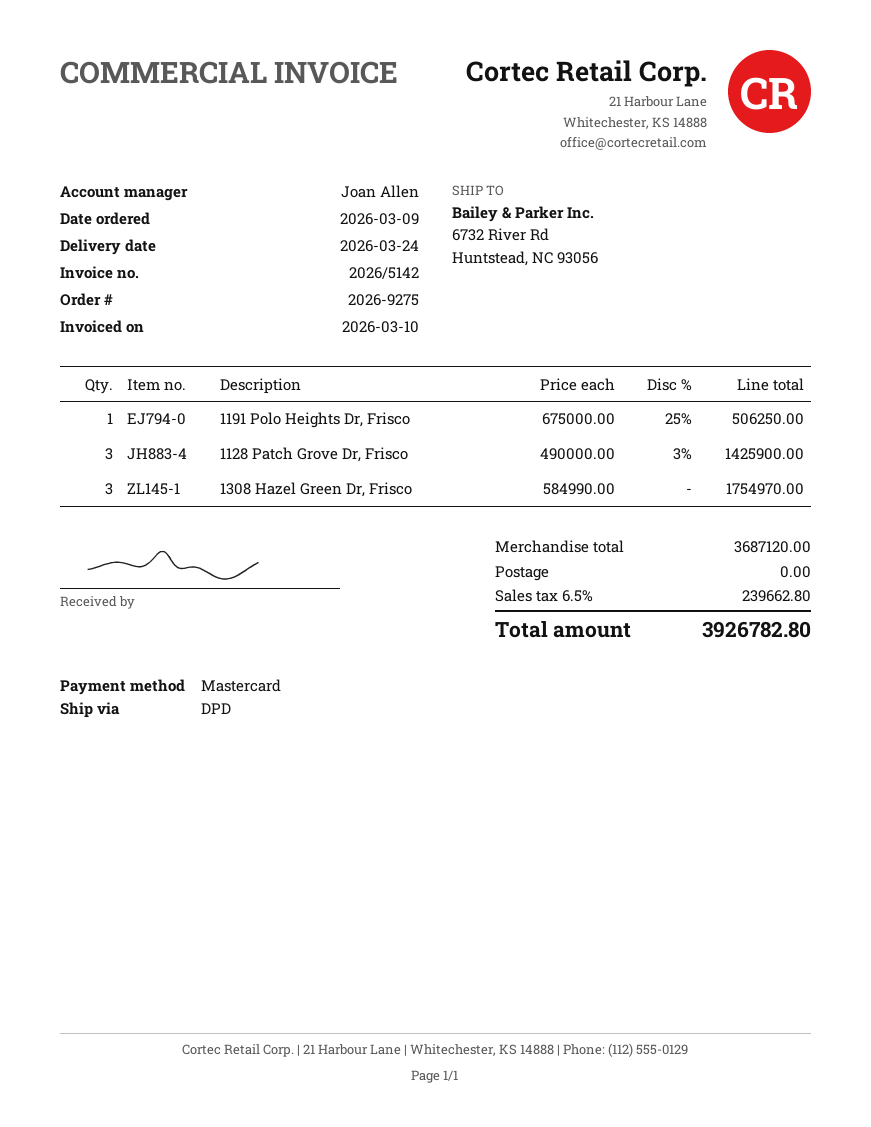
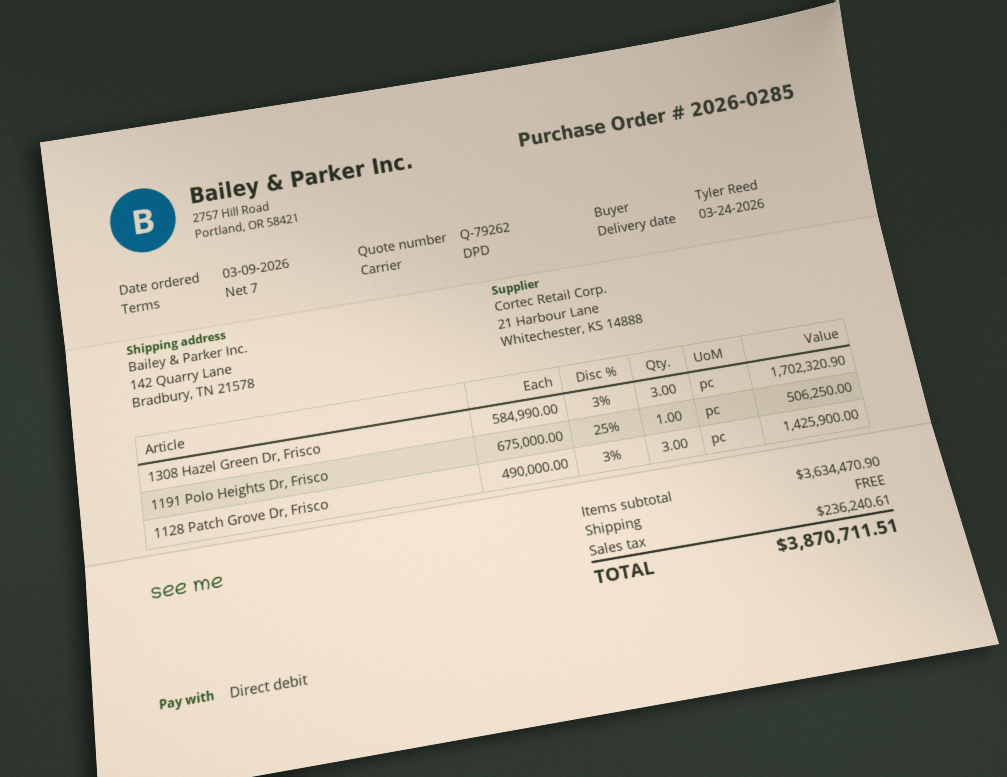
order number: 2026-9275 -> 2026-0285
payment method: Mastercard -> direct debit
ship to: 6732 River Rd, Huntstead, NC 93056 -> 142 Quarry Lane, Bradbury, TN 21578
1308 Hazel Green Dr, Frisco: 3 x 584990.00 = 1754970.00 -> 3 x 584990.00 - 3% = 1702320.90
subtotal: 3687120.00 -> 3634470.90
tax: 239662.80 -> 236240.61
total: 3926782.80 -> 3870711.51

